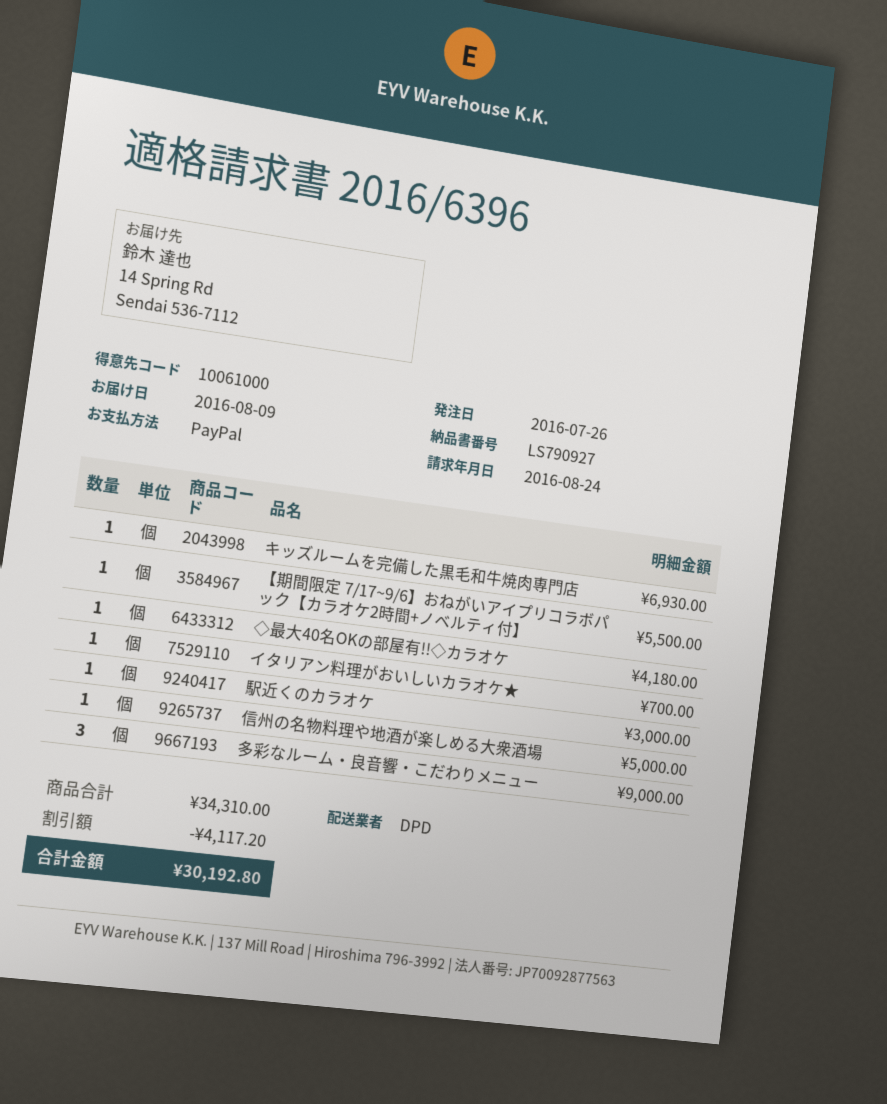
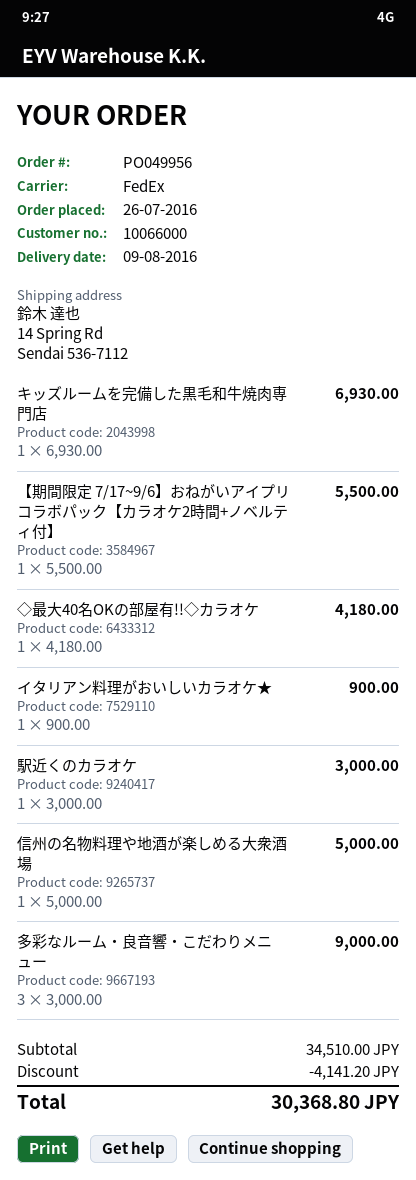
customer number: 10061000 -> 10066000
shipping method: DPD -> FedEx
イタリアン料理がおいしいカラオケ★: 1 for 700.00 -> 1 for 900.00
subtotal: 34310.00 -> 34510.00
discount: 4117.20 -> 4141.20
total: 30192.80 -> 30368.80

